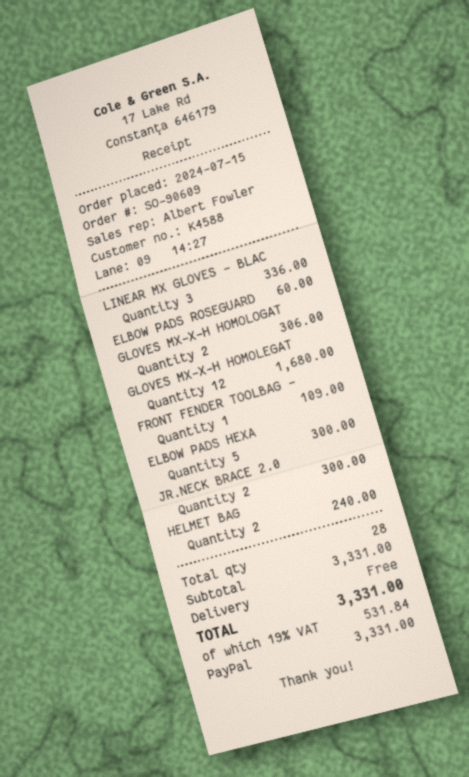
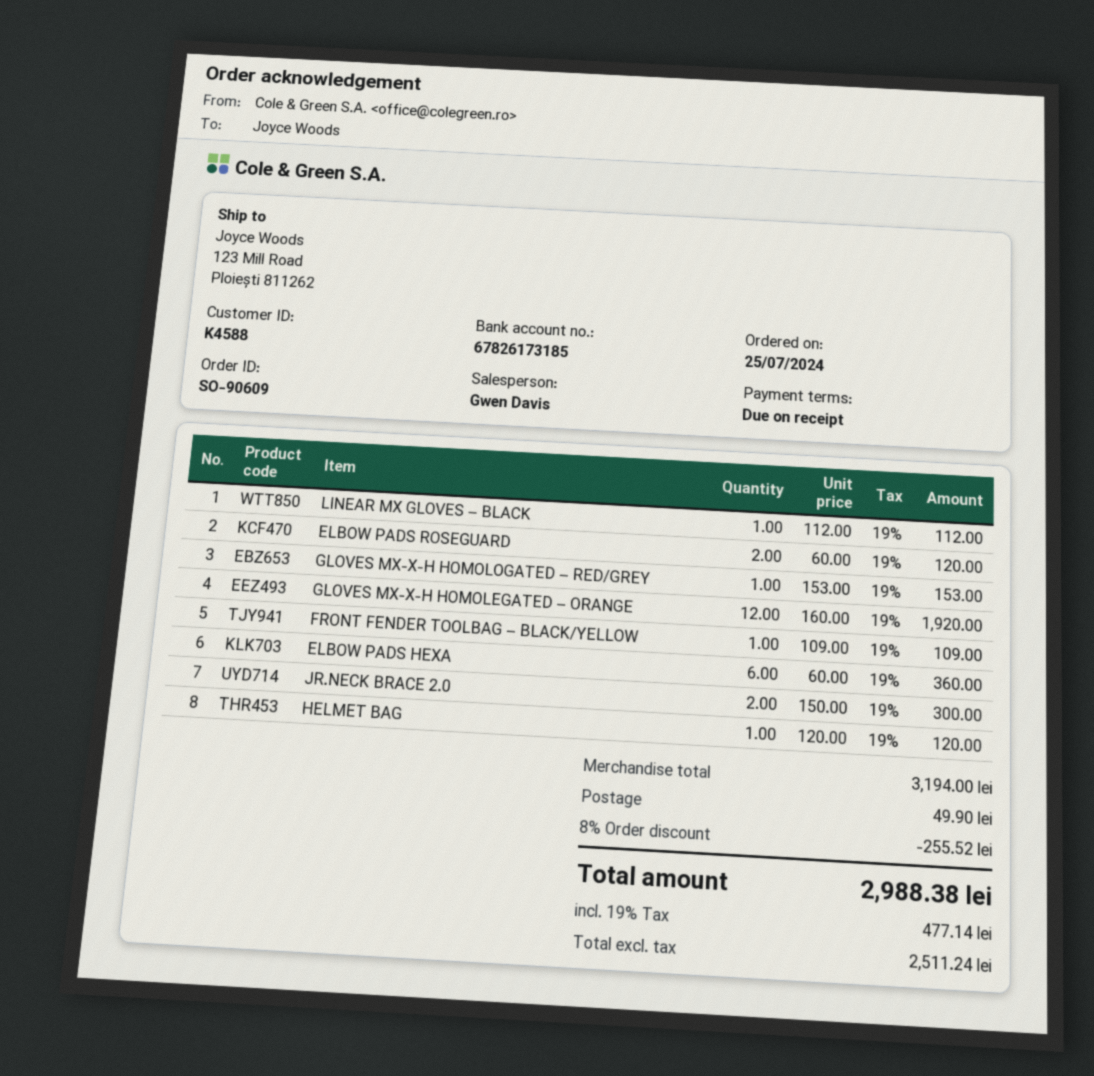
order date: 2024-07-15 -> 2024-07-25
sales rep: Albert Fowler -> Gwen Davis
LINEAR MX GLOVES – BLAC: 3 for 336.00 -> 1 for 112.00
ELBOW PADS ROSEGUARD: 1 for 60.00 -> 2 for 120.00
GLOVES MX-X-H HOMOLOGAT: 2 for 306.00 -> 1 for 153.00
GLOVES MX-X-H HOMOLEGAT: 12 for 1680.00 -> 12 for 1920.00
ELBOW PADS HEXA: 5 for 300.00 -> 6 for 360.00
HELMET BAG: 2 for 240.00 -> 1 for 120.00
subtotal: 3331.00 -> 3194.00
discount: none -> 8% = 255.52
shipping: 0.00 -> 49.90
tax: 19% = 531.84 -> 19% = 477.14
total: 3331.00 -> 2988.38

